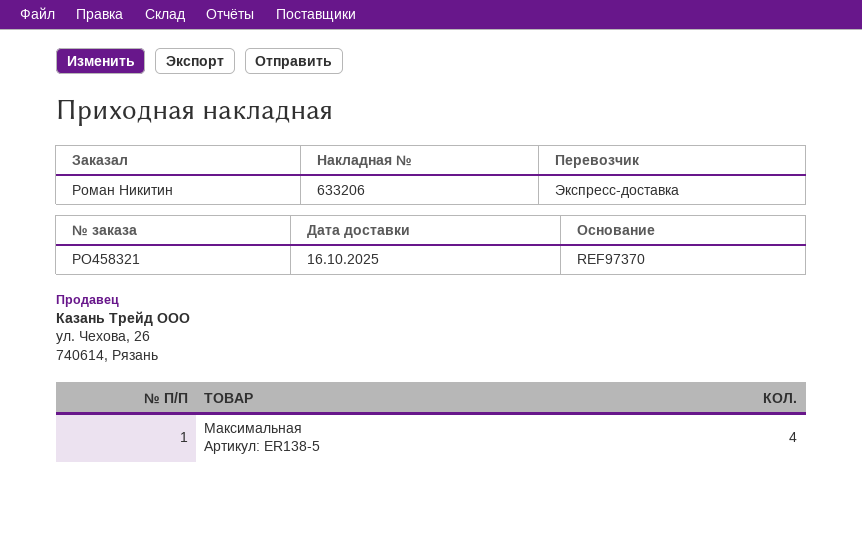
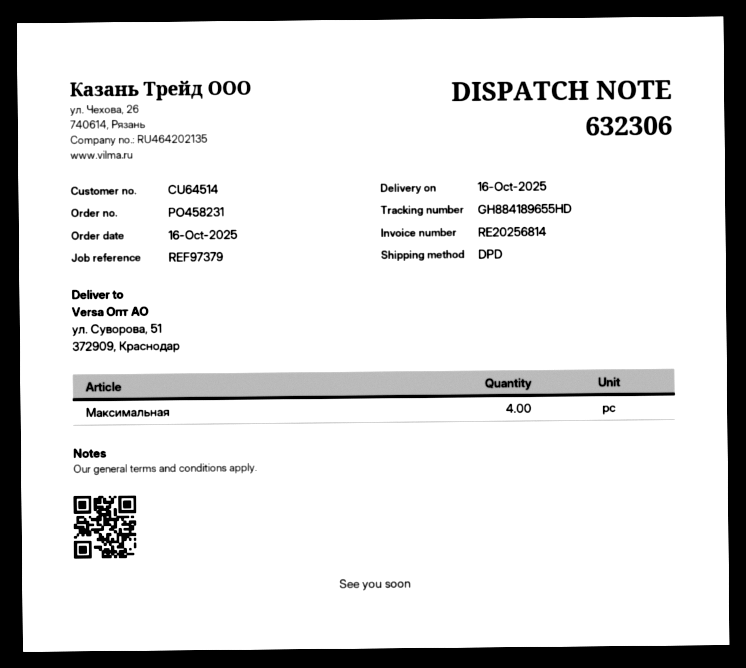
order number: PO458321 -> PO458231
delivery note number: 633206 -> 632306
reference: REF97370 -> REF97379
shipping method: express -> DPD

